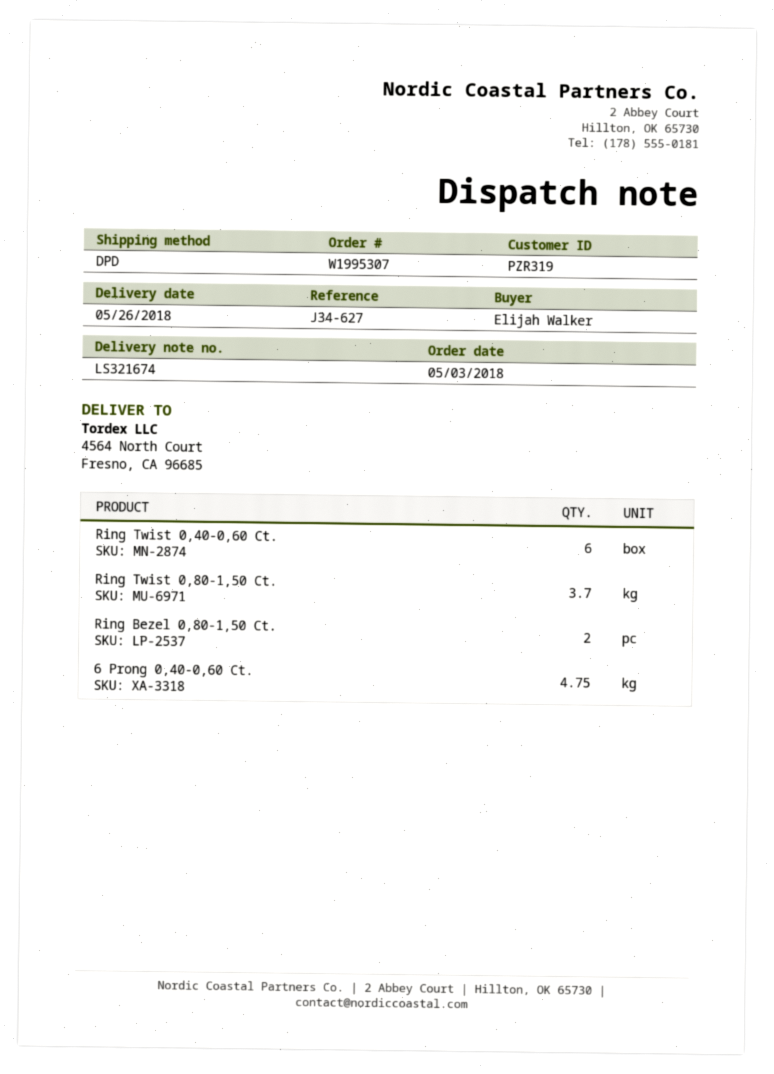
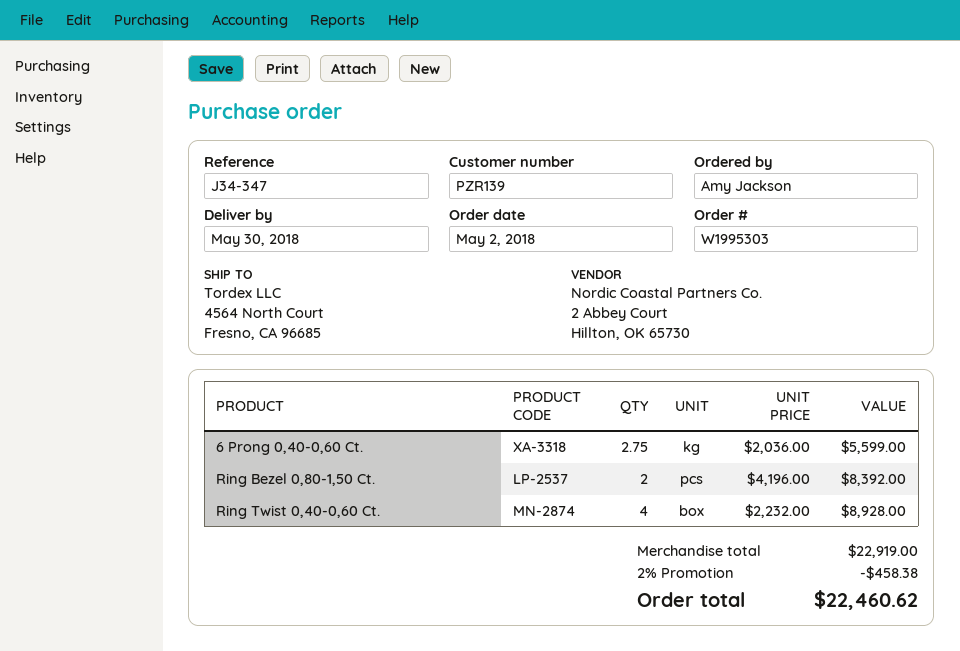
order number: W1995307 -> W1995303
order date: 2018-05-03 -> 2018-05-02
delivery date: 2018-05-26 -> 2018-05-30
customer number: PZR319 -> PZR139
reference: J34-627 -> J34-347
ordered by: Elijah Walker -> Amy Jackson
Ring Twist 0,40-0,60 Ct.: 6 -> 4
Ring Twist 0,80-1,50 Ct.: 3.7 -> none
6 Prong 0,40-0,60 Ct.: 4.75 -> 2.75

